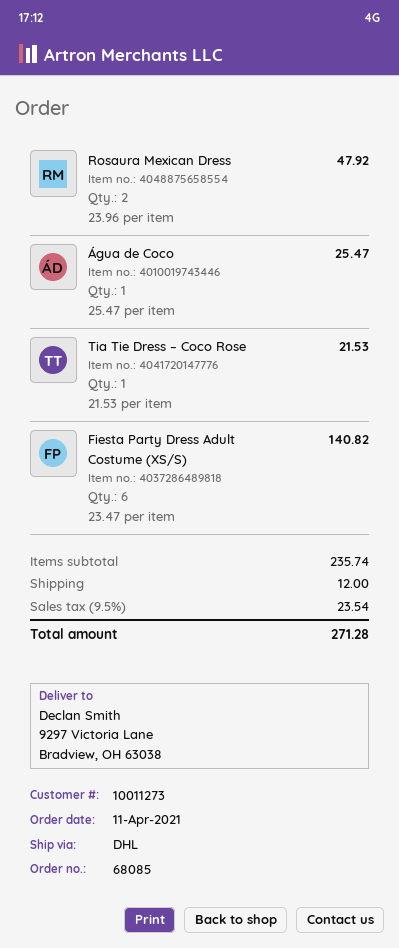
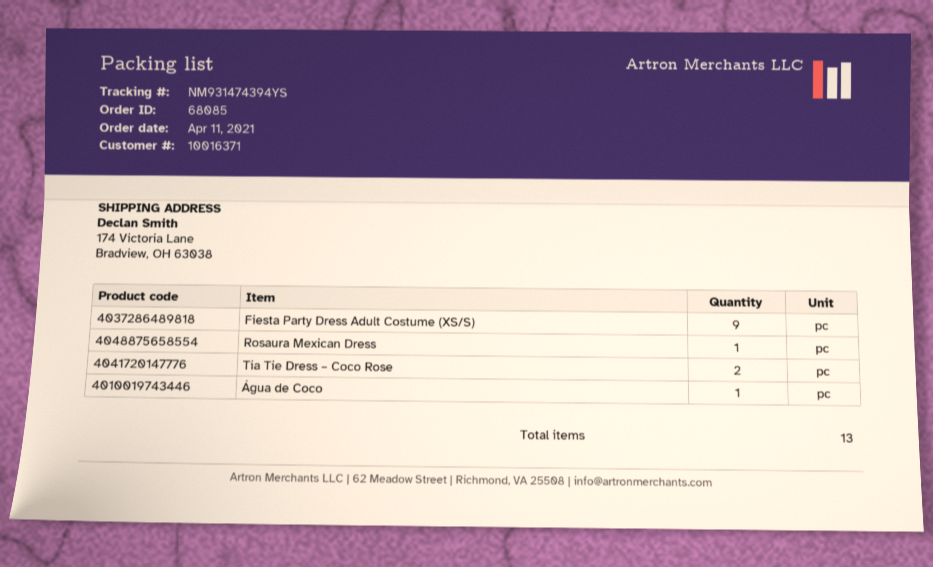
customer number: 10011273 -> 10016371
ship to: 9297 Victoria Lane, Bradview, OH 63038 -> 174 Victoria Lane, Bradview, OH 63038
Rosaura Mexican Dress: 2 -> 1
Tia Tie Dress – Coco Rose: 1 -> 2
Fiesta Party Dress Adult Costume (XS/S): 6 -> 9

